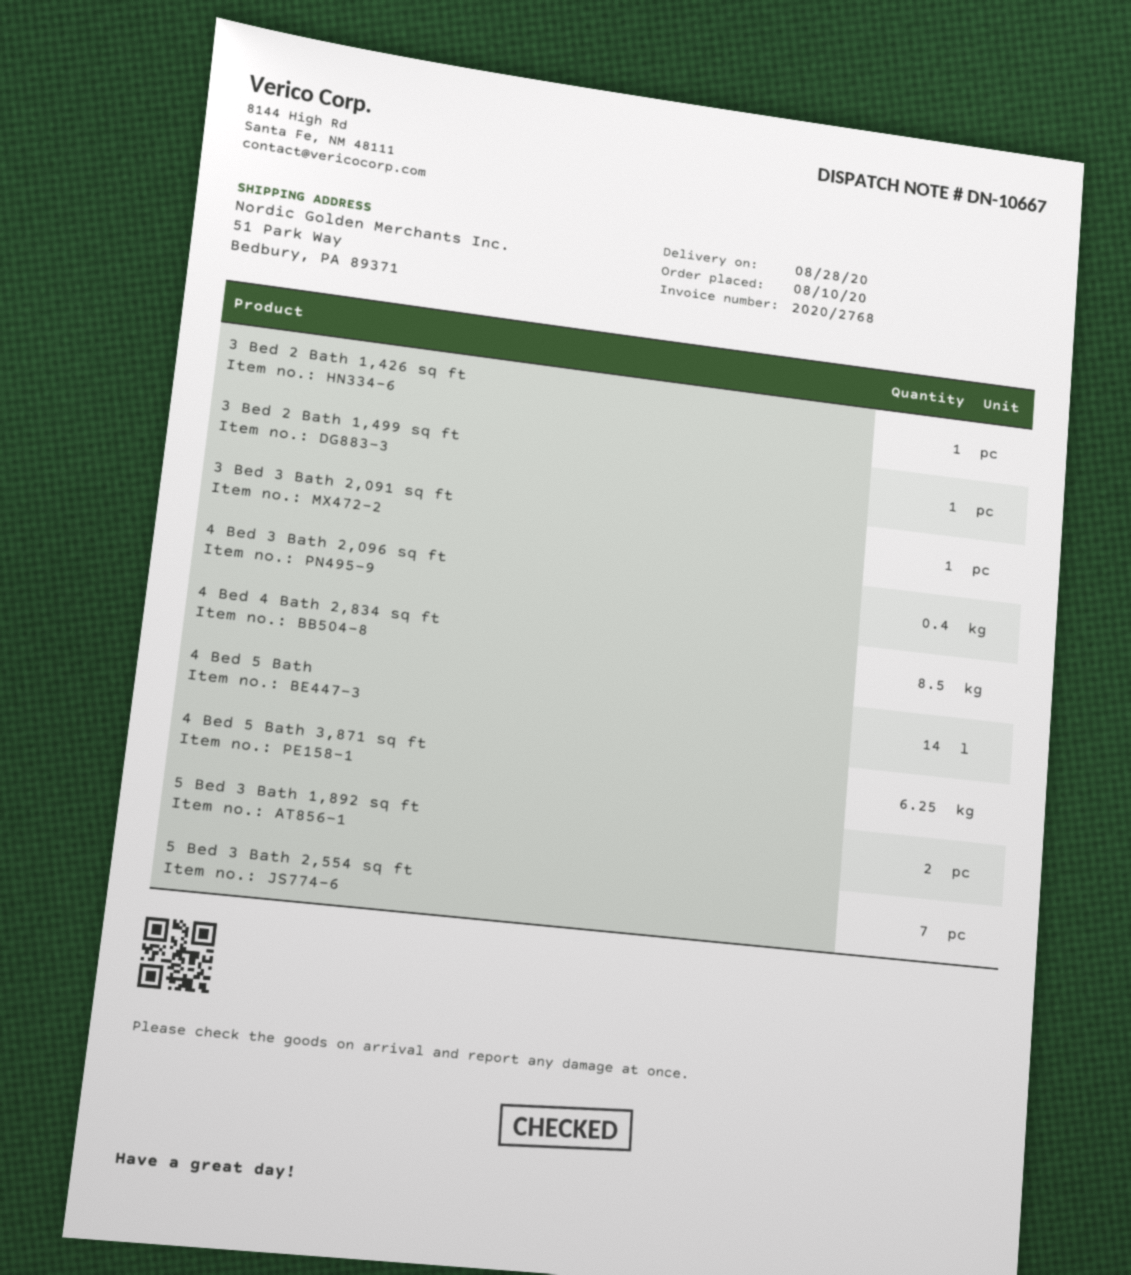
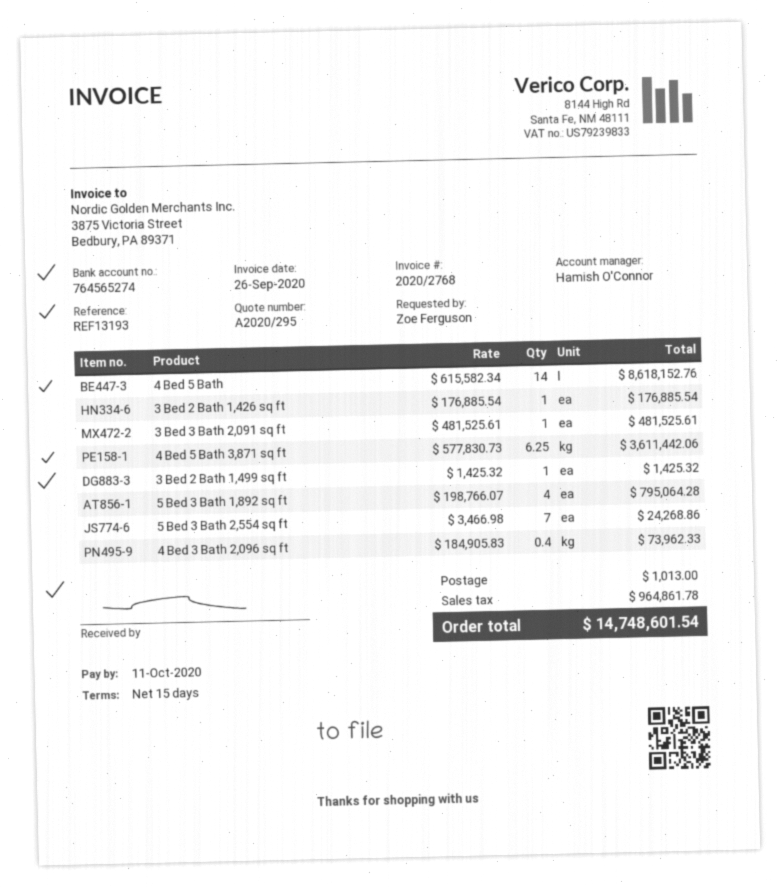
4 Bed 4 Bath 2,834 sq ft: 8.5 -> none
5 Bed 3 Bath 1,892 sq ft: 2 -> 4

